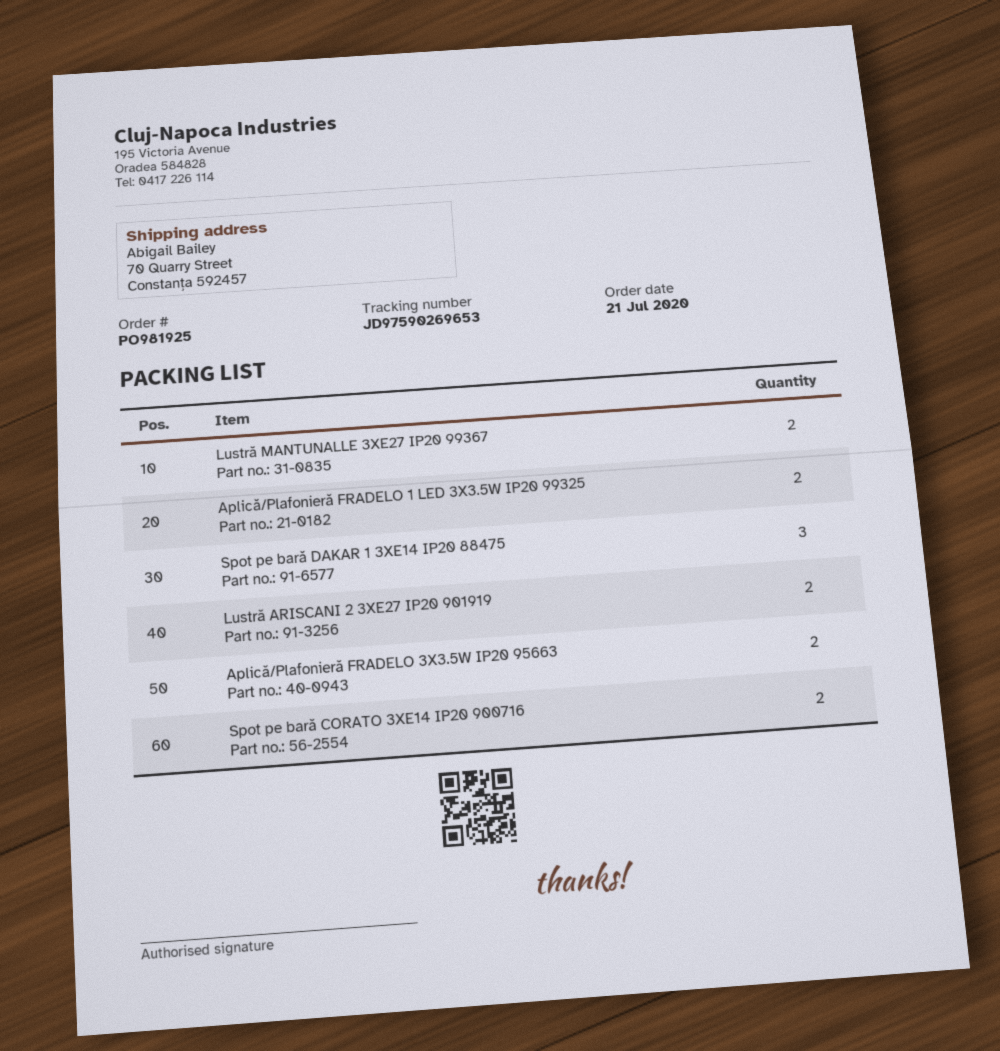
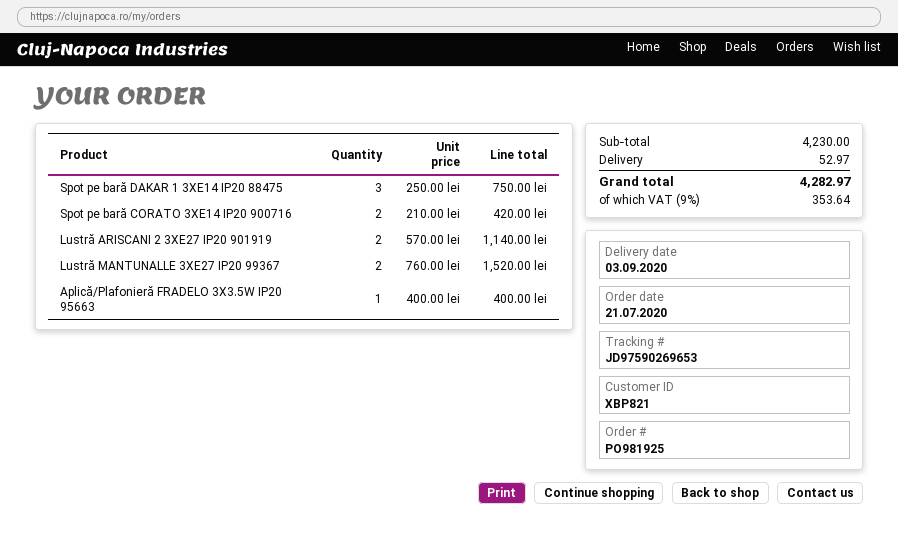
Aplică/Plafonieră FRADELO 1 LED 3X3.5W IP20 99325: 2 -> none
Aplică/Plafonieră FRADELO 3X3.5W IP20 95663: 2 -> 1

